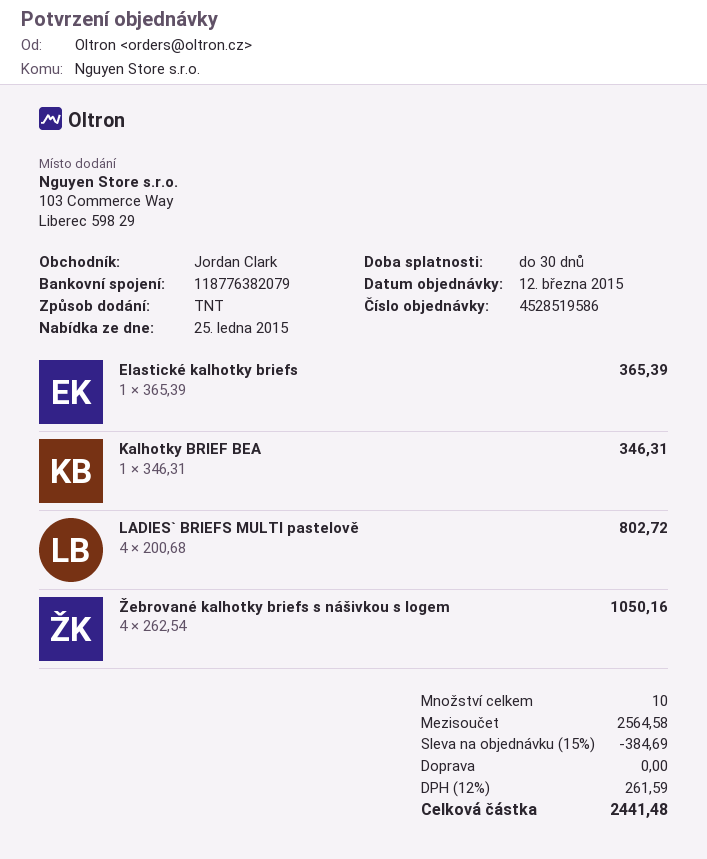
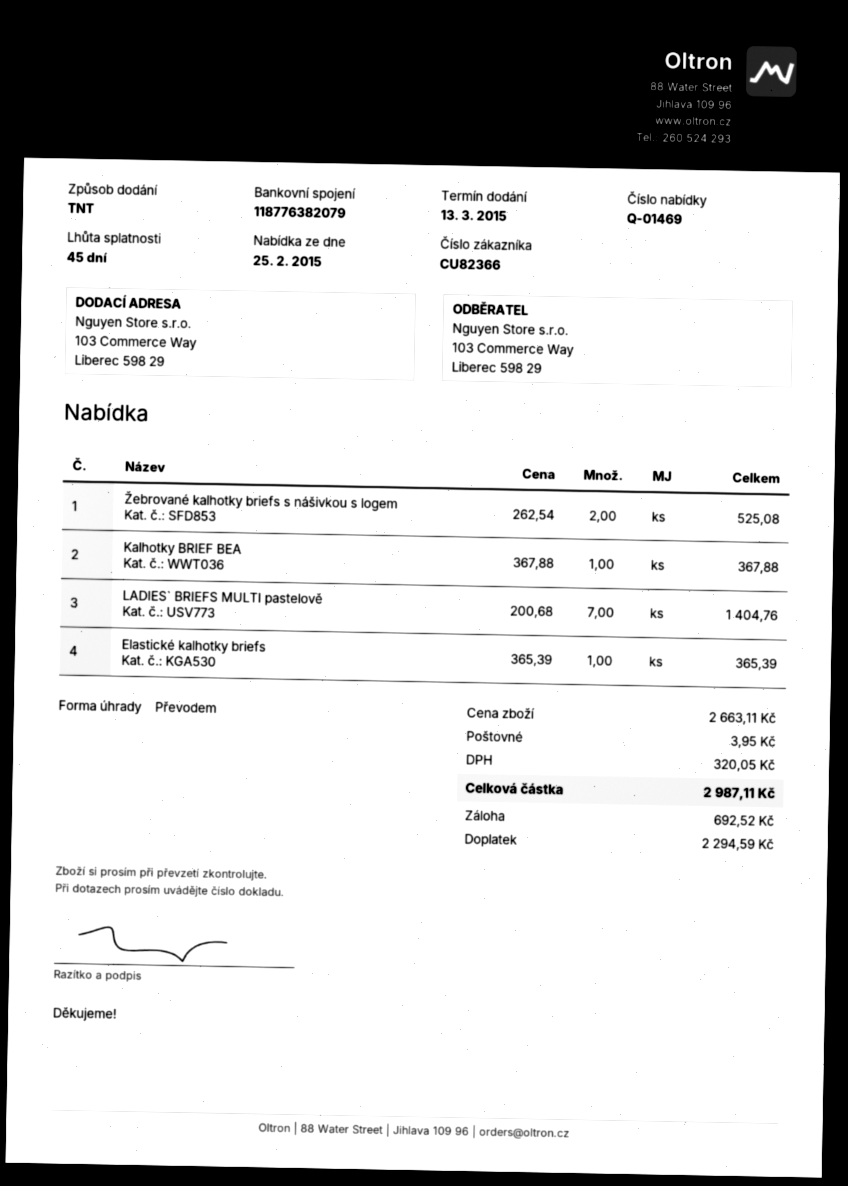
quote date: 2015-01-25 -> 2015-02-25
payment terms: 30 days -> 45 days
Kalhotky BRIEF BEA: 1 x 346.31 = 346.31 -> 1 x 367.88 = 367.88
LADIES` BRIEFS MULTI pastelově: 4 x 200.68 = 802.72 -> 7 x 200.68 = 1404.76
Žebrované kalhotky briefs s nášivkou s logem: 4 x 262.54 = 1050.16 -> 2 x 262.54 = 525.08
subtotal: 2564.58 -> 2663.11
discount: 15% = 384.69 -> none
shipping: 0.00 -> 3.95
tax: 261.59 -> 320.05
total: 2441.48 -> 2987.11

